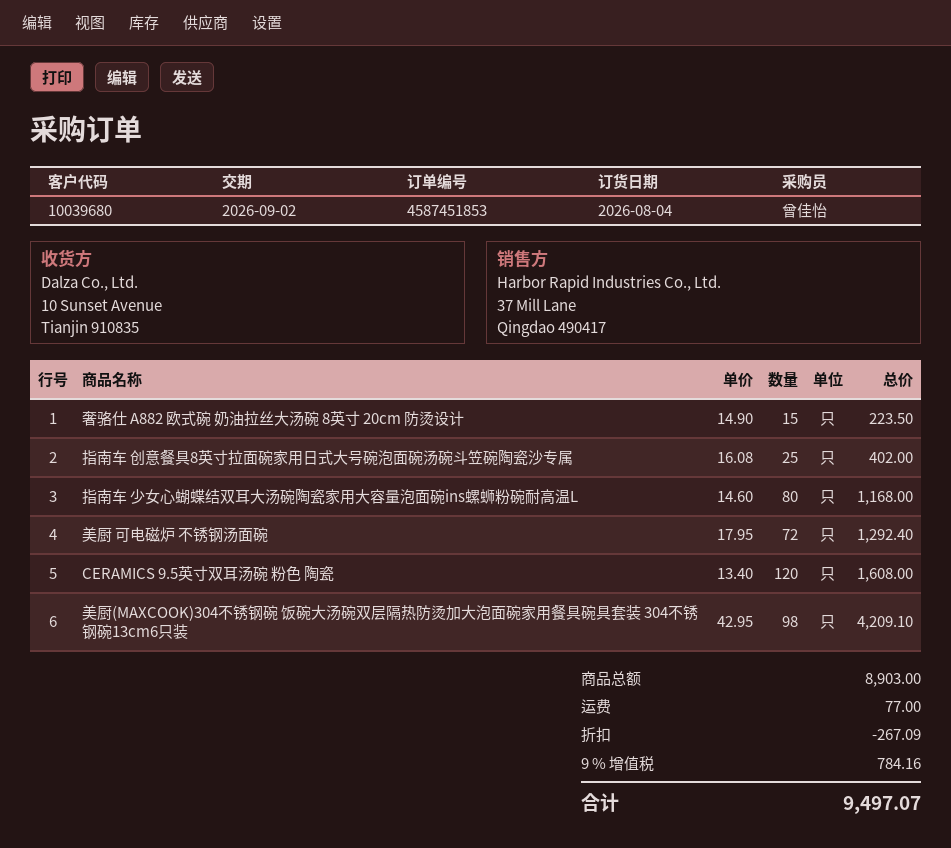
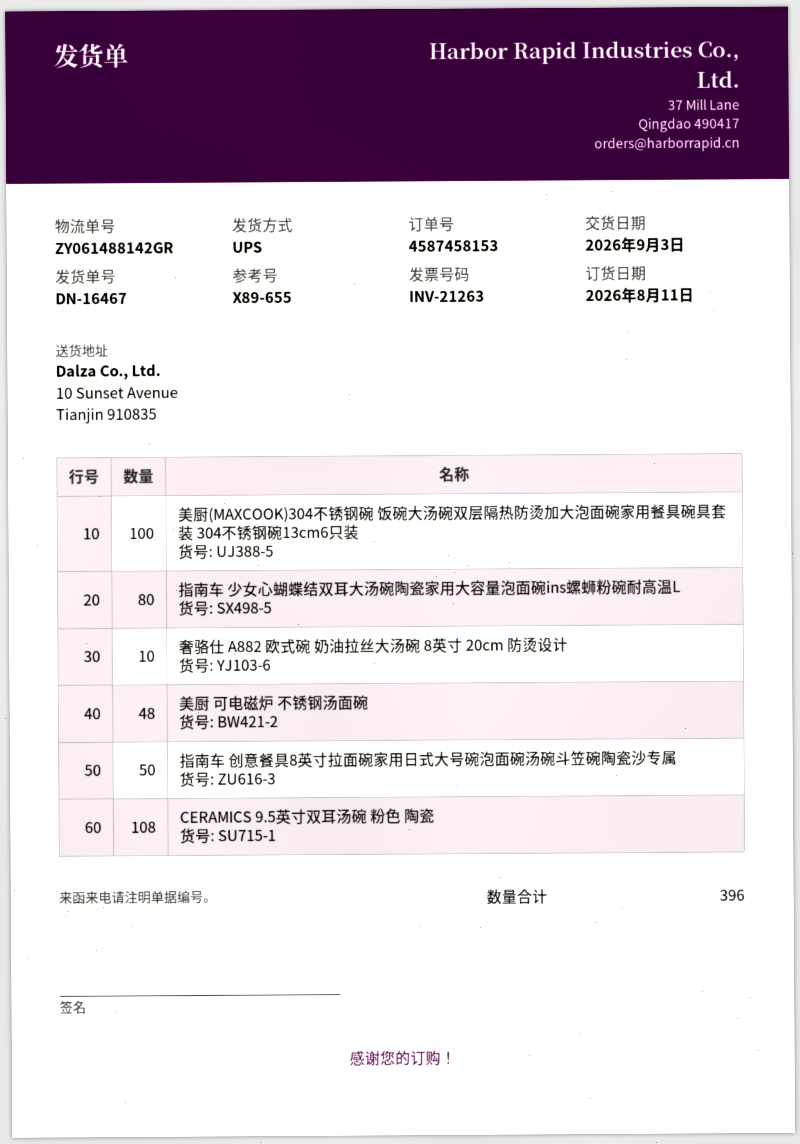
order number: 4587451853 -> 4587458153
order date: 2026-08-04 -> 2026-08-11
delivery date: 2026-09-02 -> 2026-09-03
奢骆仕 A882 欧式碗 奶油拉丝大汤碗 8英寸 20cm 防烫设计: 15 -> 10
指南车 创意餐具8英寸拉面碗家用日式大号碗泡面碗汤碗斗笠碗陶瓷沙专属: 25 -> 50
美厨 可电磁炉 不锈钢汤面碗: 72 -> 48
CERAMICS 9.5英寸双耳汤碗 粉色 陶瓷: 120 -> 108
美厨(MAXCOOK)304不锈钢碗 饭碗大汤碗双层隔热防烫加大泡面碗家用餐具碗具套装 304不锈钢碗13cm6只装: 98 -> 100

